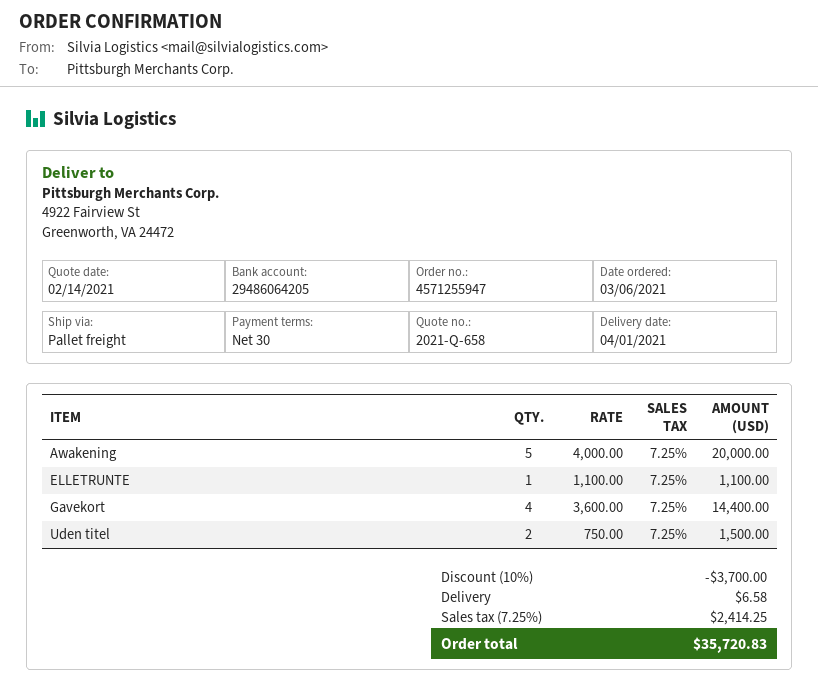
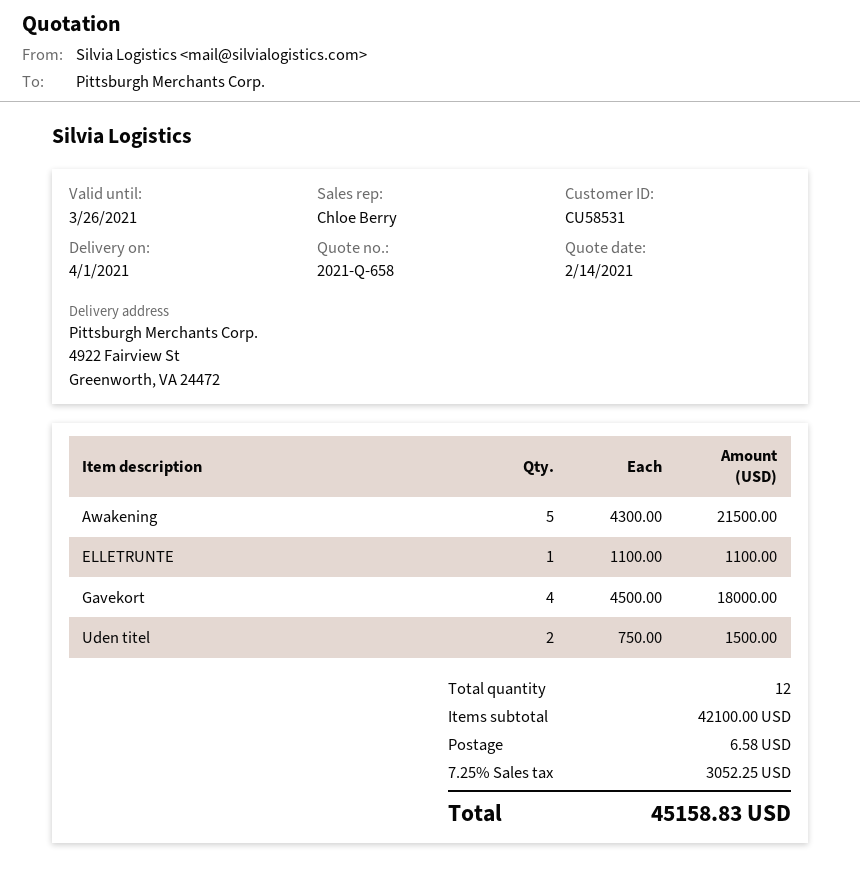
Awakening: 5 x 4000.00 = 20000.00 -> 5 x 4300.00 = 21500.00
Gavekort: 4 x 3600.00 = 14400.00 -> 4 x 4500.00 = 18000.00
discount: 10% = 3700.00 -> none
tax: 7.25% = 2414.25 -> 7.25% = 3052.25
total: 35720.83 -> 45158.83

